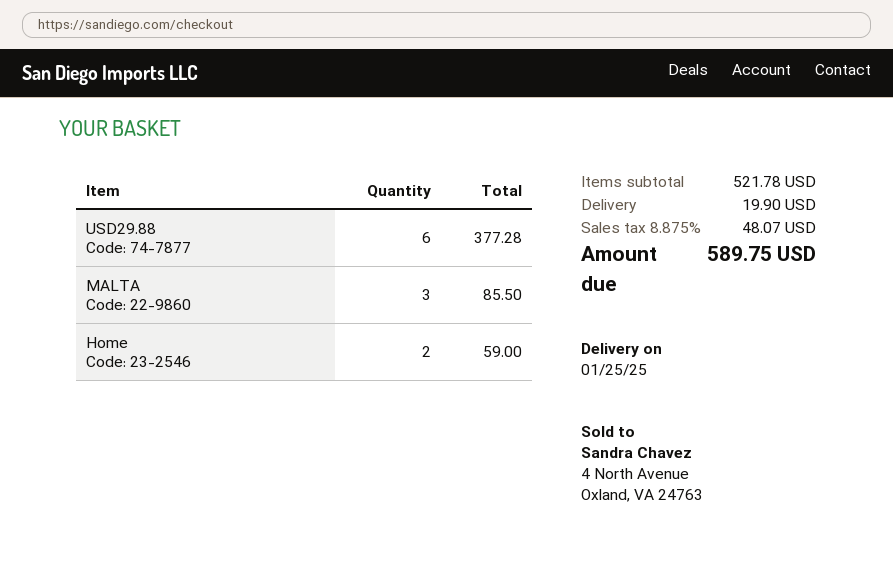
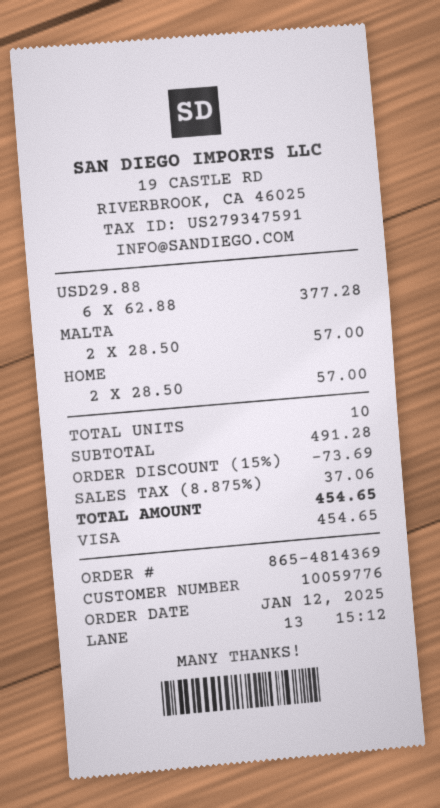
MALTA: 3 for 85.50 -> 2 for 57.00
Home: 2 for 59.00 -> 2 for 57.00
subtotal: 521.78 -> 491.28
discount: none -> 15% = 73.69
shipping: 19.90 -> none
tax: 8.875% = 48.07 -> 8.875% = 37.06
total: 589.75 -> 454.65

